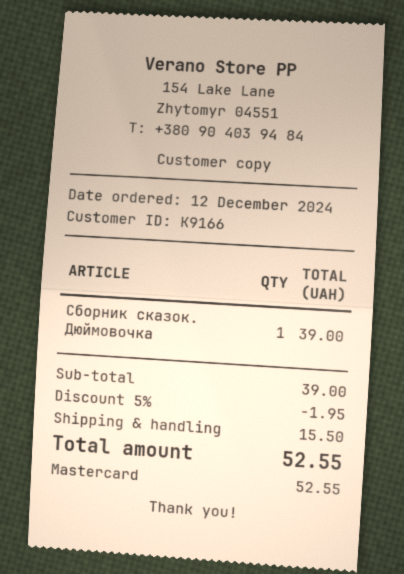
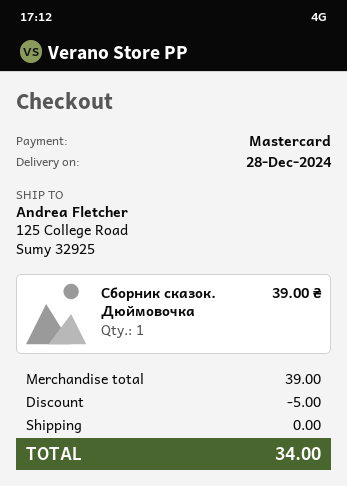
discount: 1.95 -> 5.00
shipping: 15.50 -> 0.00
total: 52.55 -> 34.00

